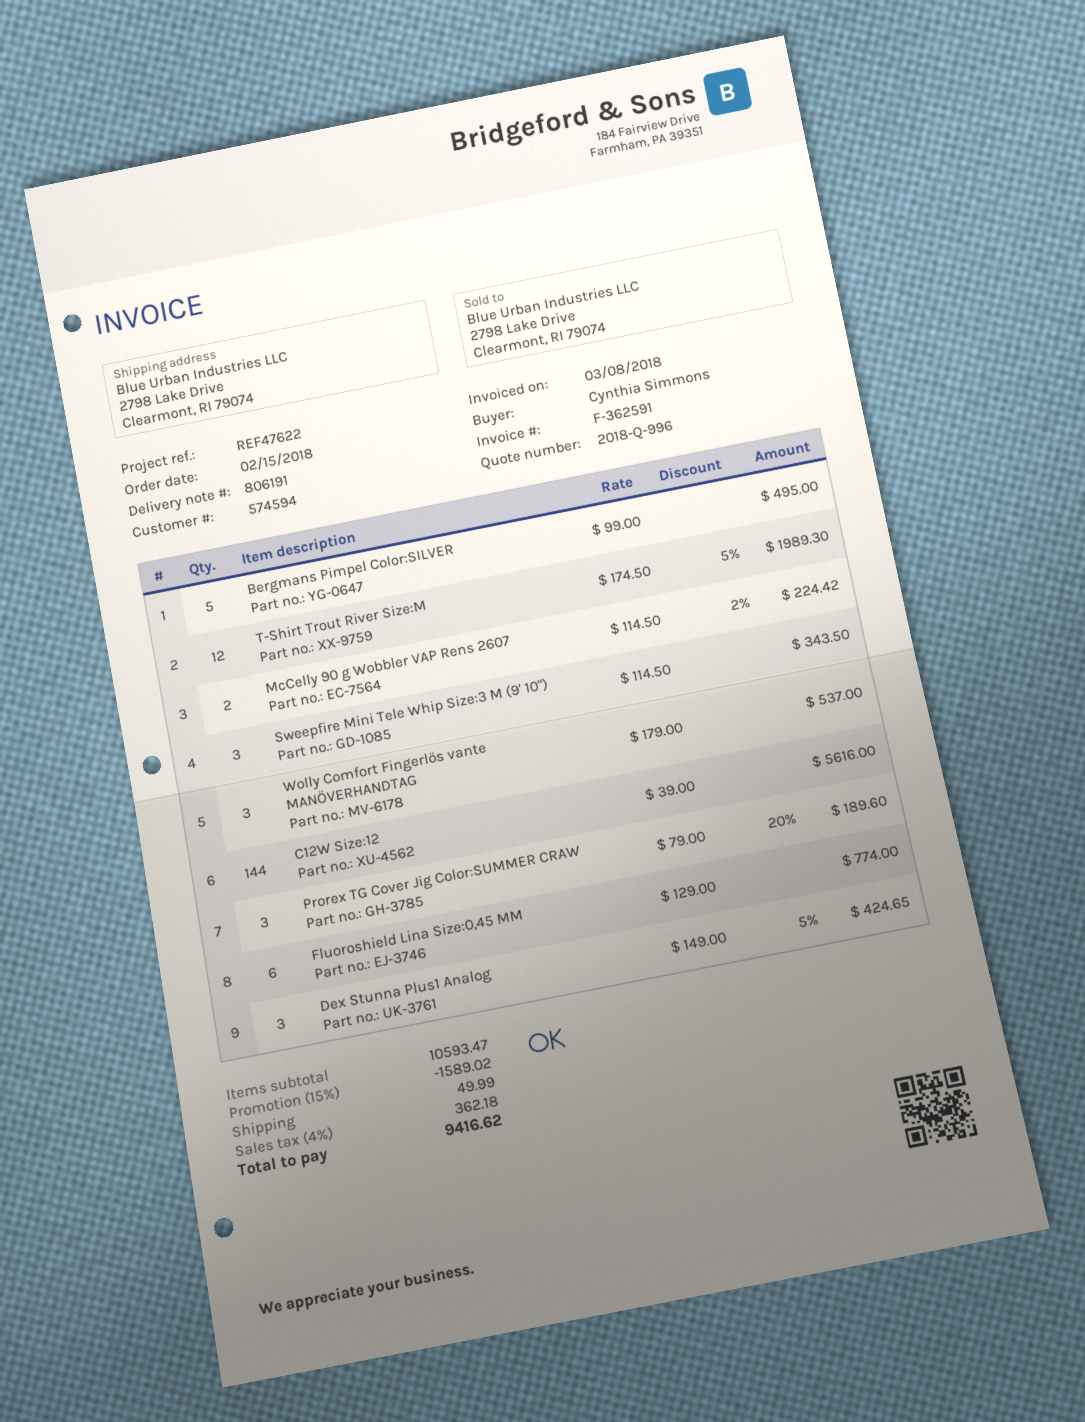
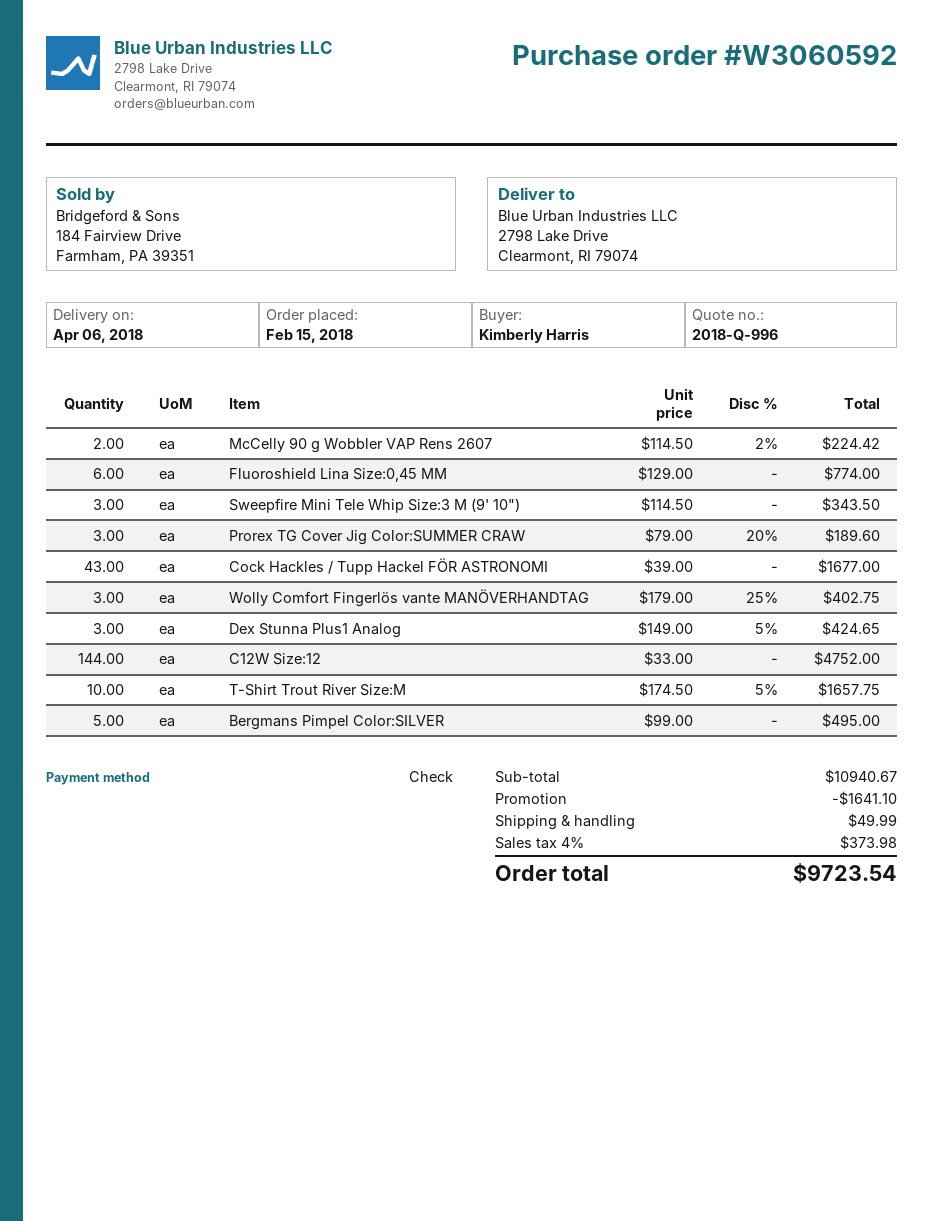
ordered by: Cynthia Simmons -> Kimberly Harris
T-Shirt Trout River Size:M: 12 x 174.50 - 5% = 1989.30 -> 10 x 174.50 - 5% = 1657.75
Wolly Comfort Fingerlös vante MANÖVERHANDTAG: 3 x 179.00 = 537.00 -> 3 x 179.00 - 25% = 402.75
C12W Size:12: 144 x 39.00 = 5616.00 -> 144 x 33.00 = 4752.00
Cock Hackles / Tupp Hackel FÖR ASTRONOMI: none -> 43 x 39.00 = 1677.00
subtotal: 10593.47 -> 10940.67
discount: 1589.02 -> 1641.10
tax: 4% = 362.18 -> 4% = 373.98
total: 9416.62 -> 9723.54

